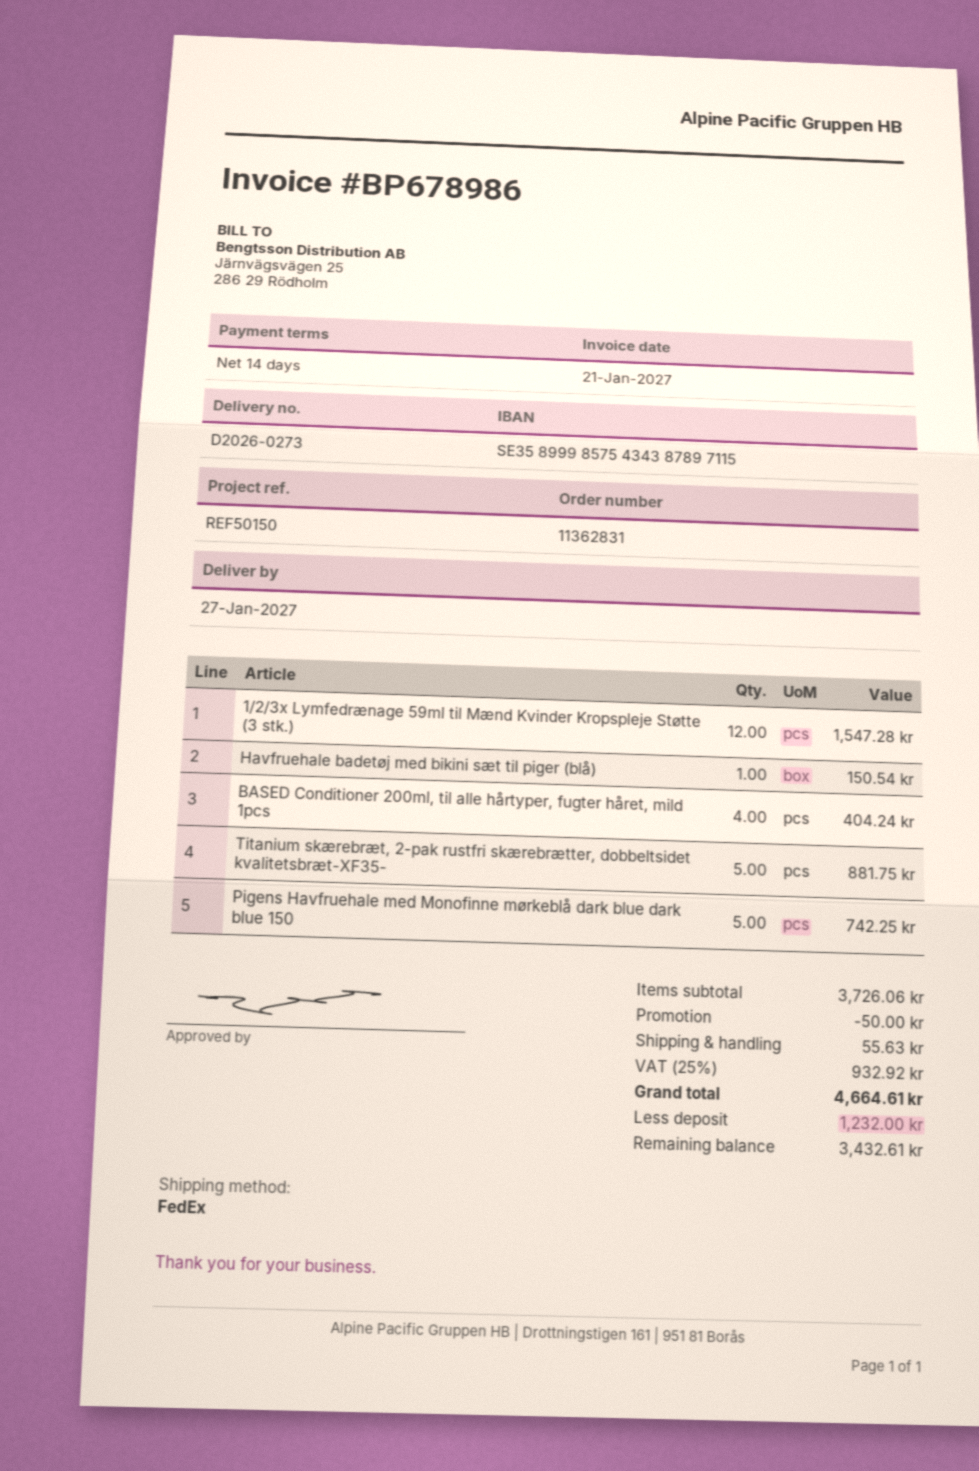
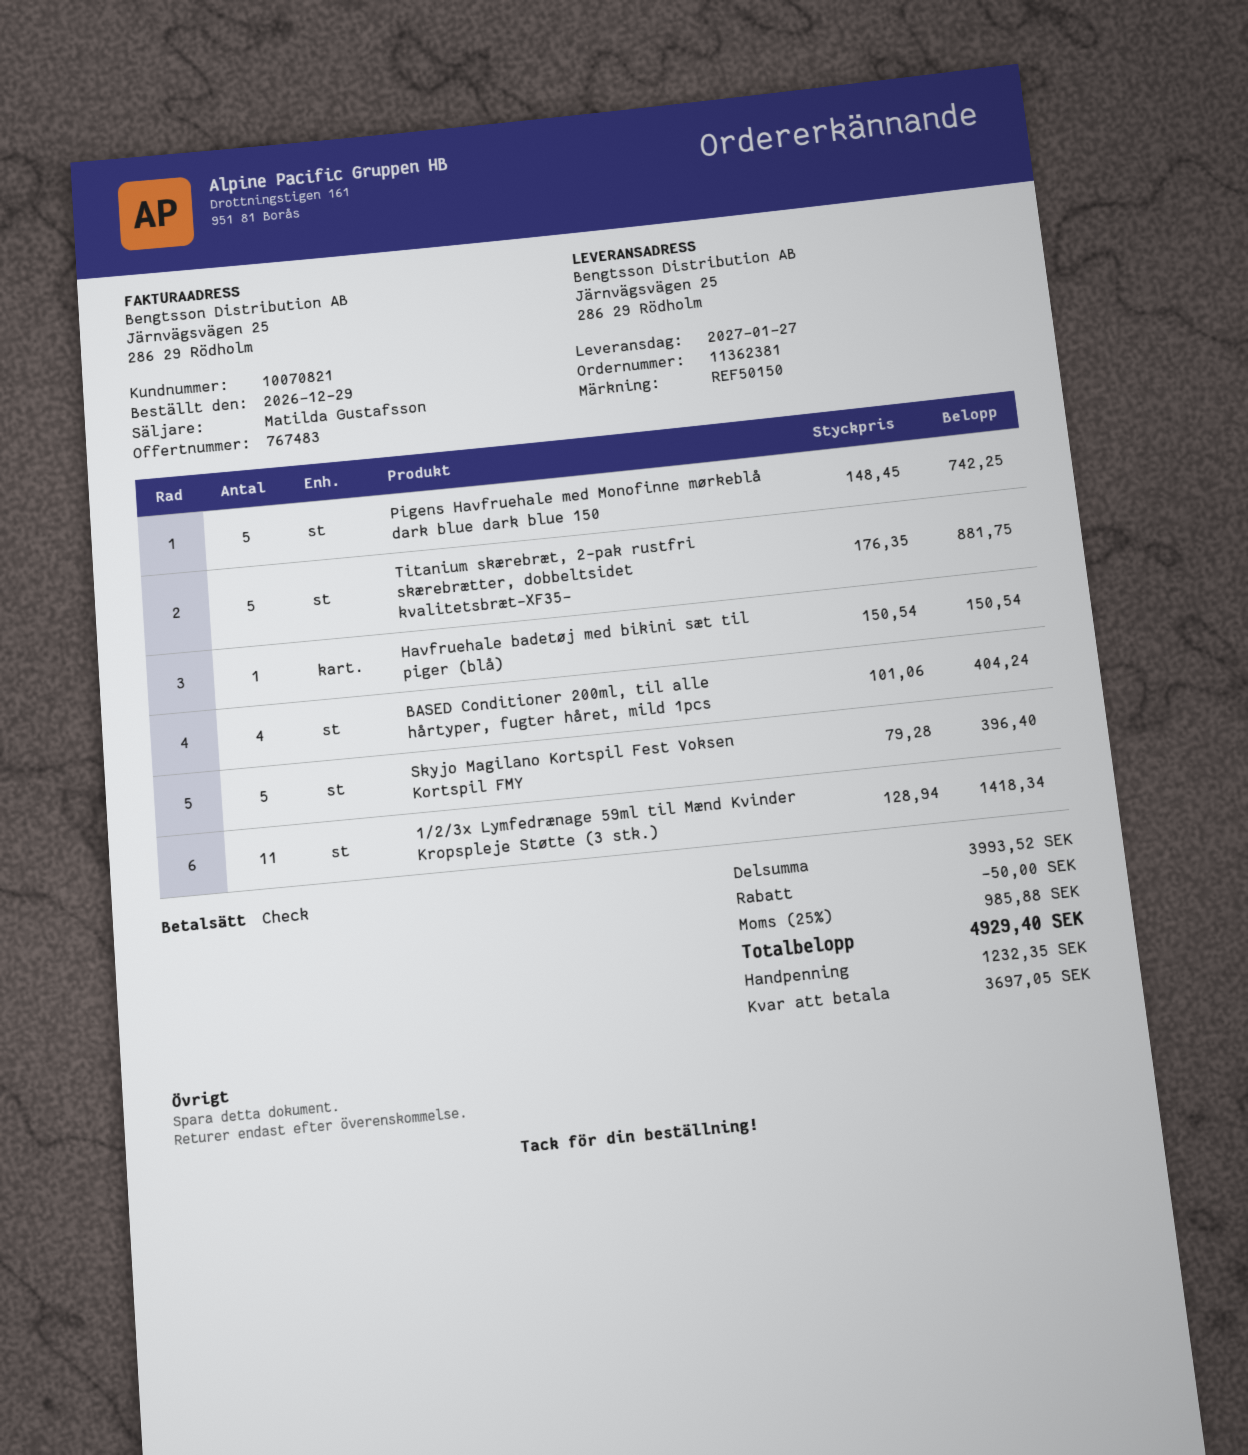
order number: 11362831 -> 11362381
1/2/3x Lymfedrænage 59ml til Mænd Kvinder Kropspleje Støtte (3 stk.): 12 for 1547.28 -> 11 for 1418.34
Skyjo Magilano Kortspil Fest Voksen Kortspil FMY: none -> 5 for 396.40
subtotal: 3726.06 -> 3993.52
shipping: 55.63 -> none
tax: 25% = 932.92 -> 25% = 985.88
total: 4664.61 -> 4929.40
deposit: 1232.00 -> 1232.35
balance: 3432.61 -> 3697.05

